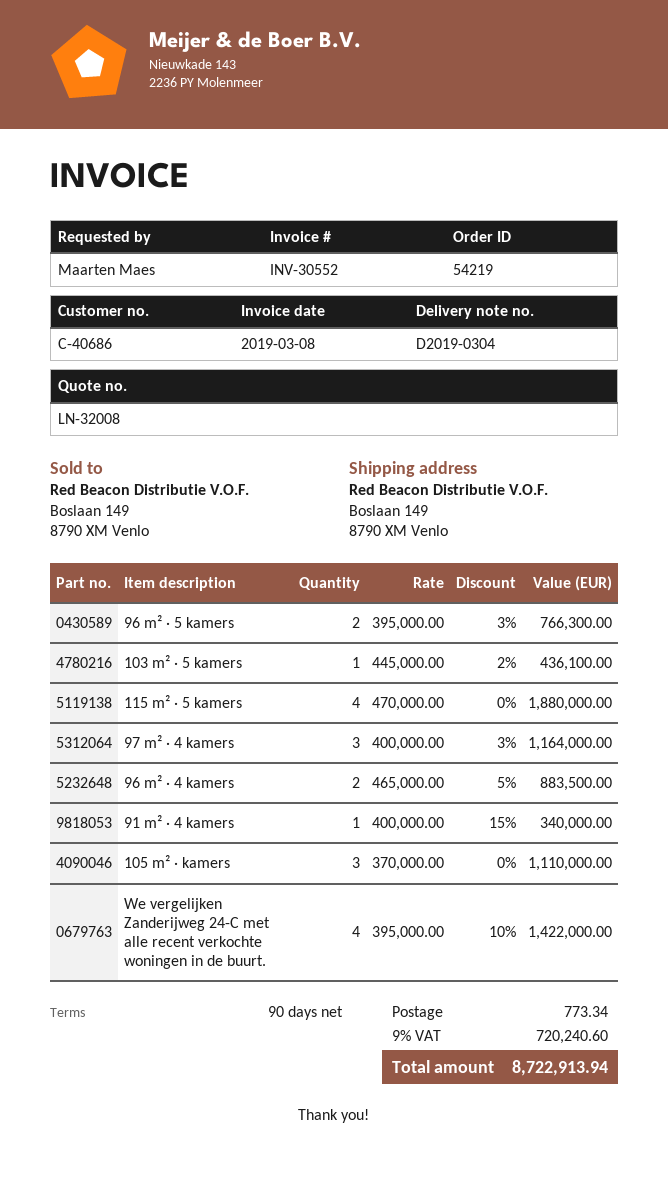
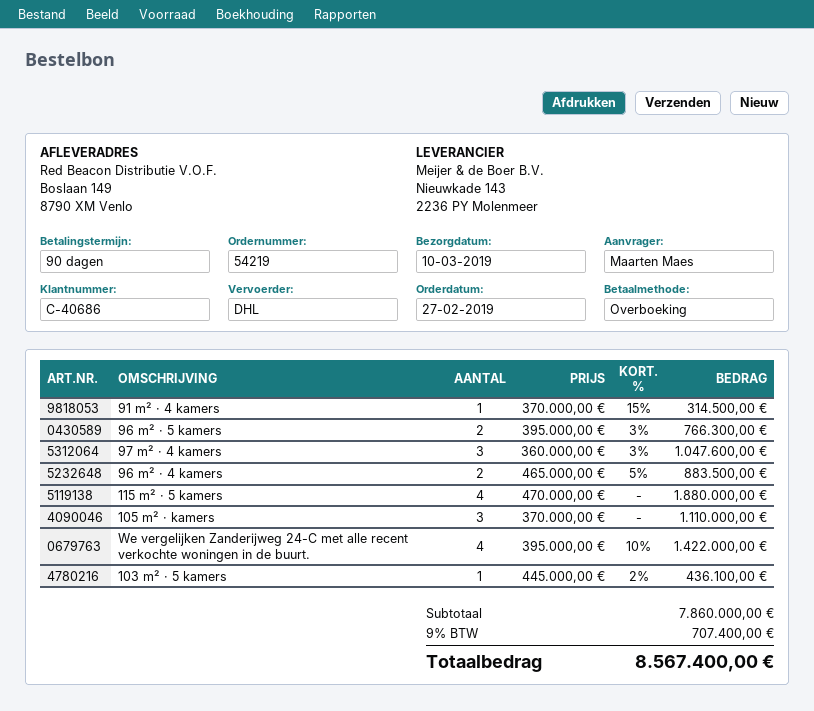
97 m² · 4 kamers: 3 x 400000.00 - 3% = 1164000.00 -> 3 x 360000.00 - 3% = 1047600.00
91 m² · 4 kamers: 1 x 400000.00 - 15% = 340000.00 -> 1 x 370000.00 - 15% = 314500.00
shipping: 773.34 -> none
tax: 9% = 720240.60 -> 9% = 707400.00
total: 8722913.94 -> 8567400.00

